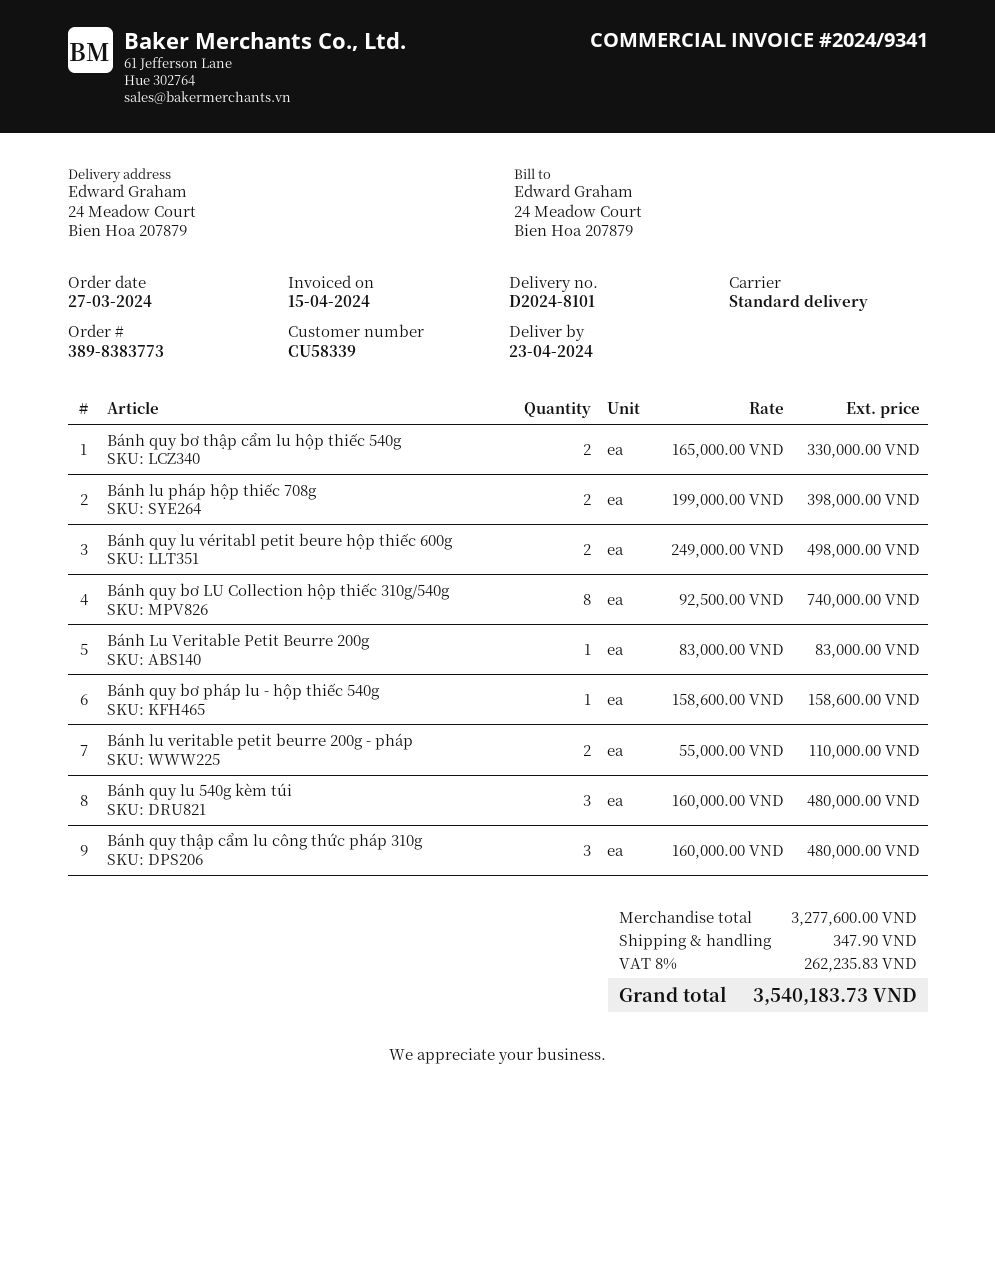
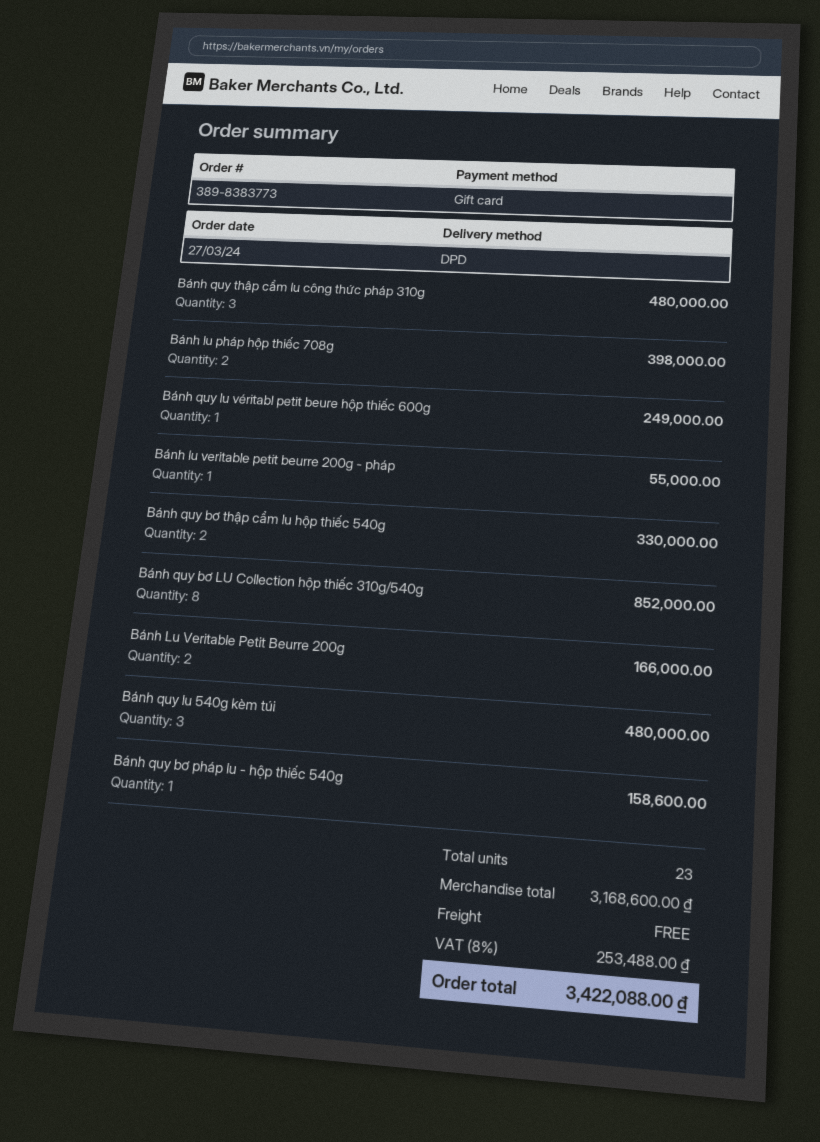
shipping method: standard -> DPD
Bánh quy lu véritabl petit beure hộp thiếc 600g: 2 for 498000.00 -> 1 for 249000.00
Bánh quy bơ LU Collection hộp thiếc 310g/540g: 8 for 740000.00 -> 8 for 852000.00
Bánh Lu Veritable Petit Beurre 200g: 1 for 83000.00 -> 2 for 166000.00
Bánh lu veritable petit beurre 200g - pháp: 2 for 110000.00 -> 1 for 55000.00
subtotal: 3277600.00 -> 3168600.00
shipping: 347.90 -> 0.00
tax: 8% = 262235.83 -> 8% = 253488.00
total: 3540183.73 -> 3422088.00

